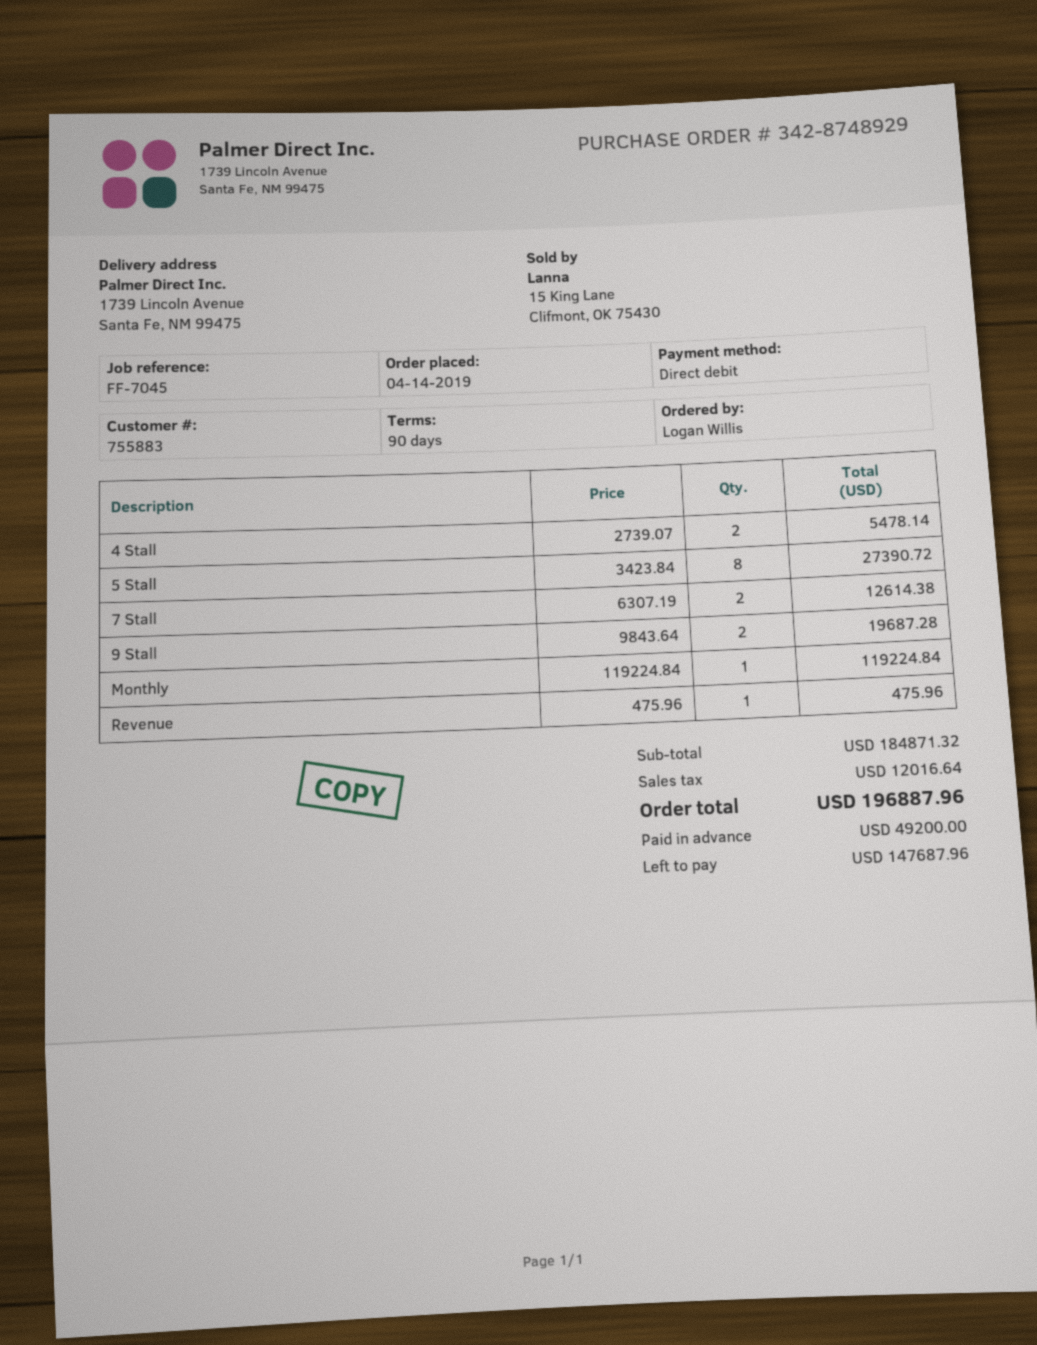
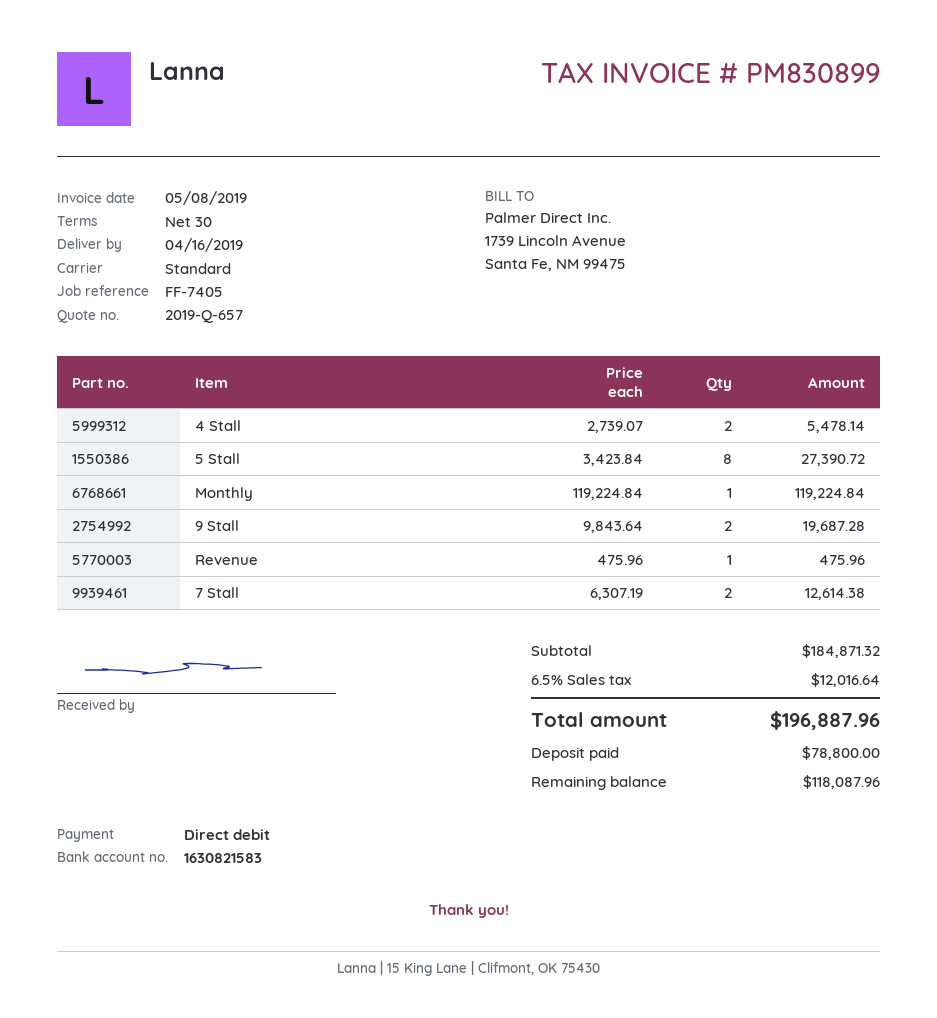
payment terms: 90 days -> 30 days
reference: FF-7045 -> FF-7405
deposit: 49200.00 -> 78800.00
balance: 147687.96 -> 118087.96

